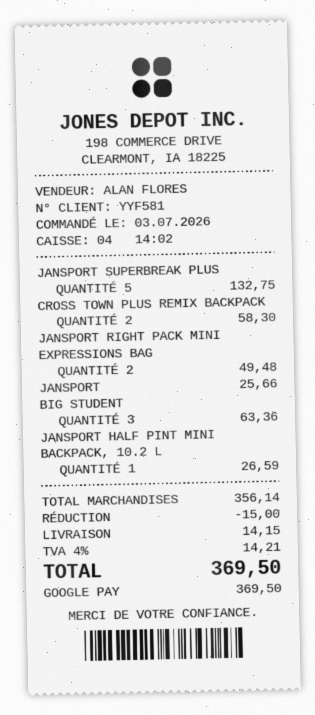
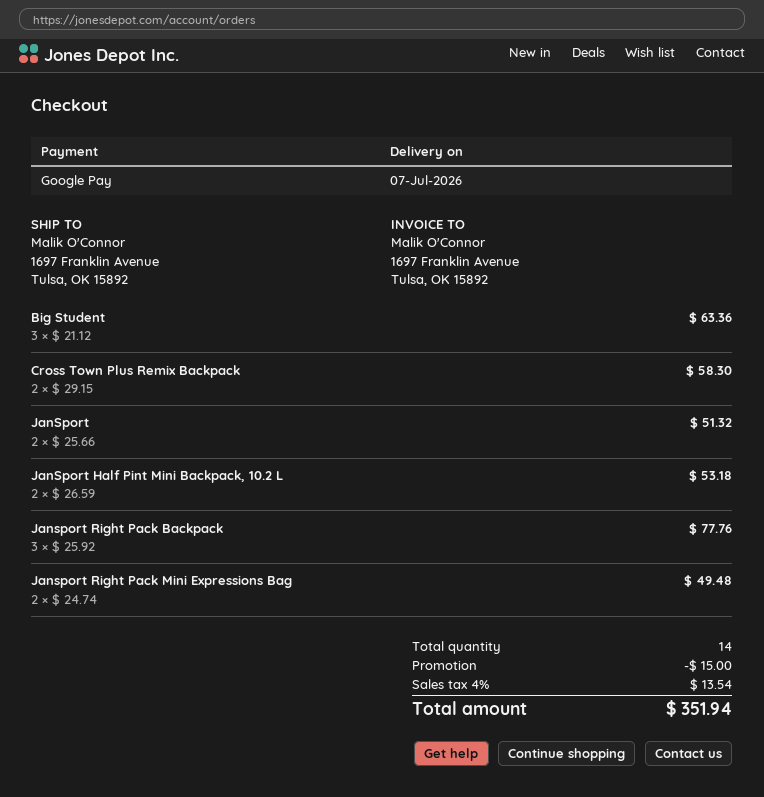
JANSPORT SUPERBREAK PLUS: 5 for 132.75 -> none
JANSPORT: 1 for 25.66 -> 2 for 51.32
JANSPORT HALF PINT MINI BACKPACK, 10.2 L: 1 for 26.59 -> 2 for 53.18
Jansport Right Pack Backpack: none -> 3 for 77.76
shipping: 14.15 -> none
tax: 4% = 14.21 -> 4% = 13.54
total: 369.50 -> 351.94

